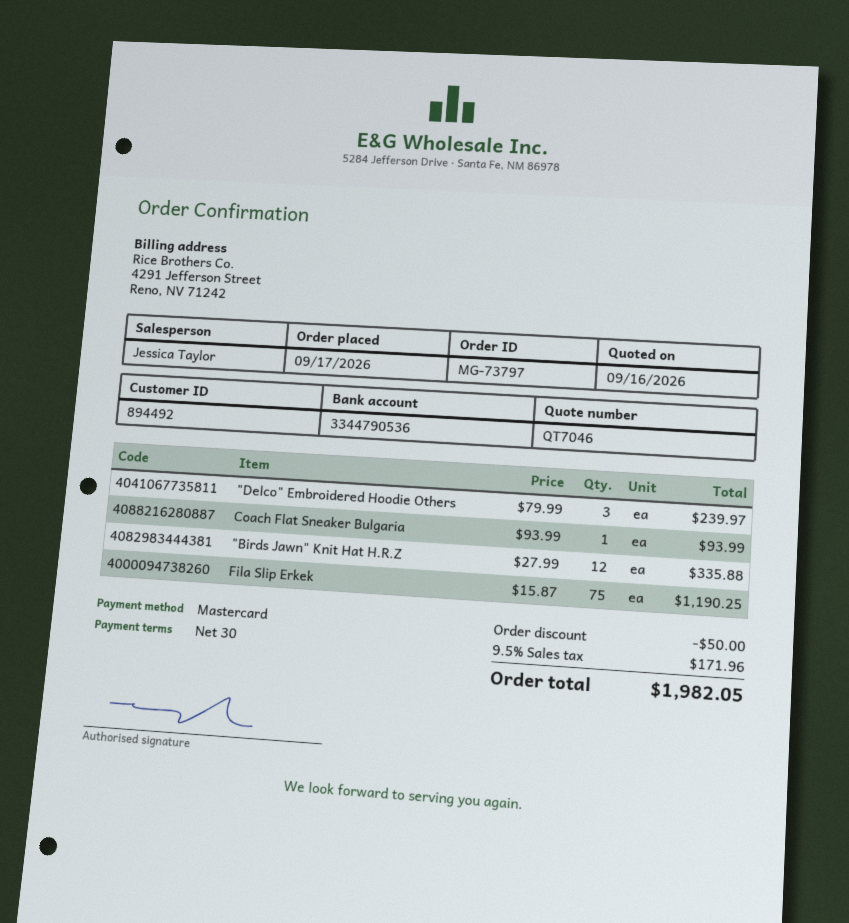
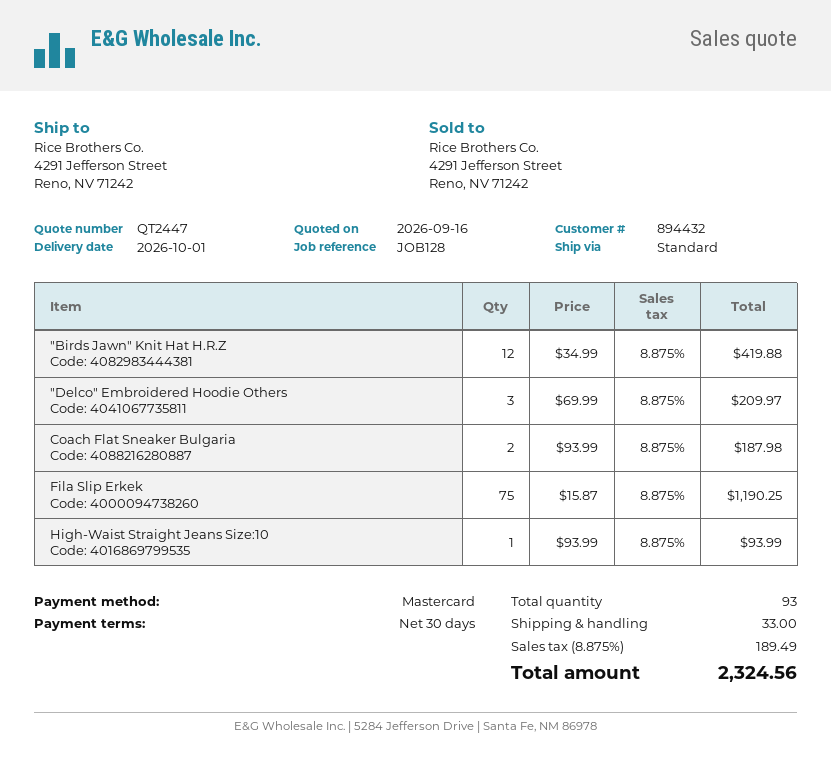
quote number: QT7046 -> QT2447
customer number: 894492 -> 894432
"Delco" Embroidered Hoodie Others: 3 x 79.99 = 239.97 -> 3 x 69.99 = 209.97
Coach Flat Sneaker Bulgaria: 1 x 93.99 = 93.99 -> 2 x 93.99 = 187.98
"Birds Jawn" Knit Hat H.R.Z: 12 x 27.99 = 335.88 -> 12 x 34.99 = 419.88
High-Waist Straight Jeans Size:10: none -> 1 x 93.99 = 93.99
discount: 50.00 -> none
shipping: none -> 33.00
tax: 9.5% = 171.96 -> 8.875% = 189.49
total: 1982.05 -> 2324.56

